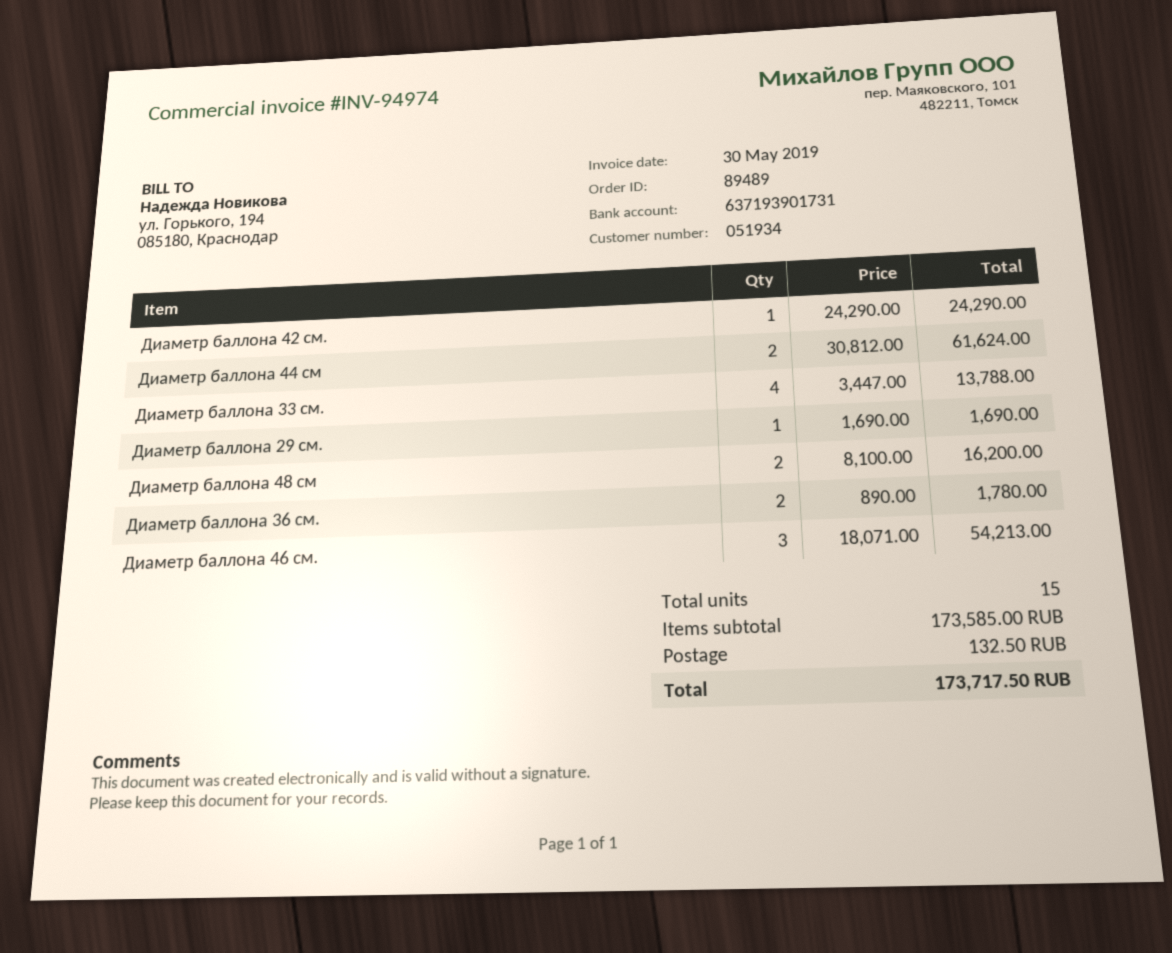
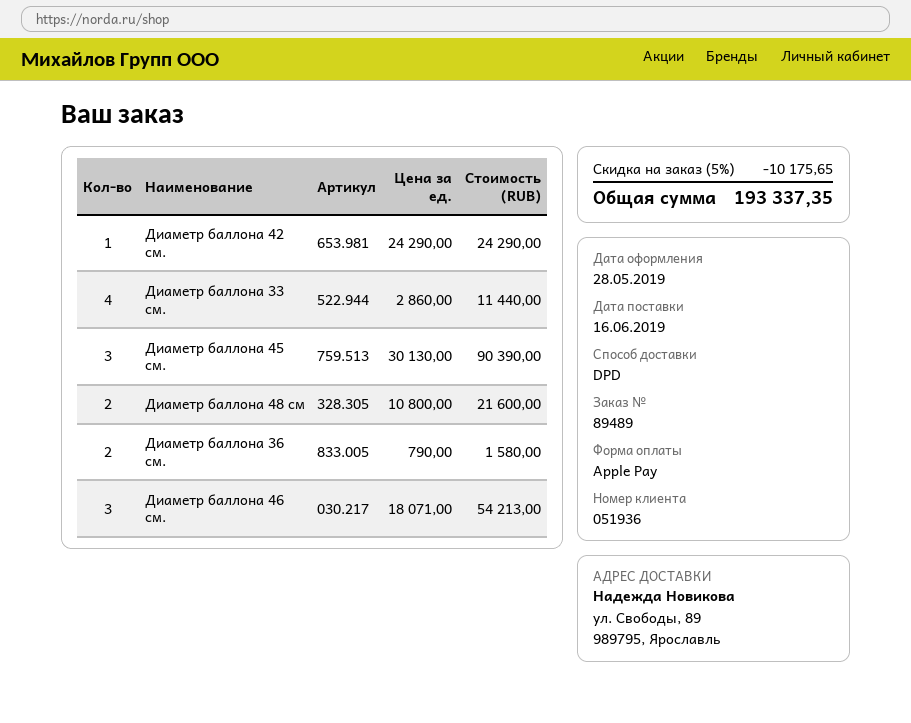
customer number: 051934 -> 051936
Диаметр баллона 44 см: 2 x 30812.00 = 61624.00 -> none
Диаметр баллона 33 см.: 4 x 3447.00 = 13788.00 -> 4 x 2860.00 = 11440.00
Диаметр баллона 29 см.: 1 x 1690.00 = 1690.00 -> none
Диаметр баллона 48 см: 2 x 8100.00 = 16200.00 -> 2 x 10800.00 = 21600.00
Диаметр баллона 36 см.: 2 x 890.00 = 1780.00 -> 2 x 790.00 = 1580.00
Диаметр баллона 45 см.: none -> 3 x 30130.00 = 90390.00
discount: none -> 5% = 10175.65
shipping: 132.50 -> none
total: 173717.50 -> 193337.35

